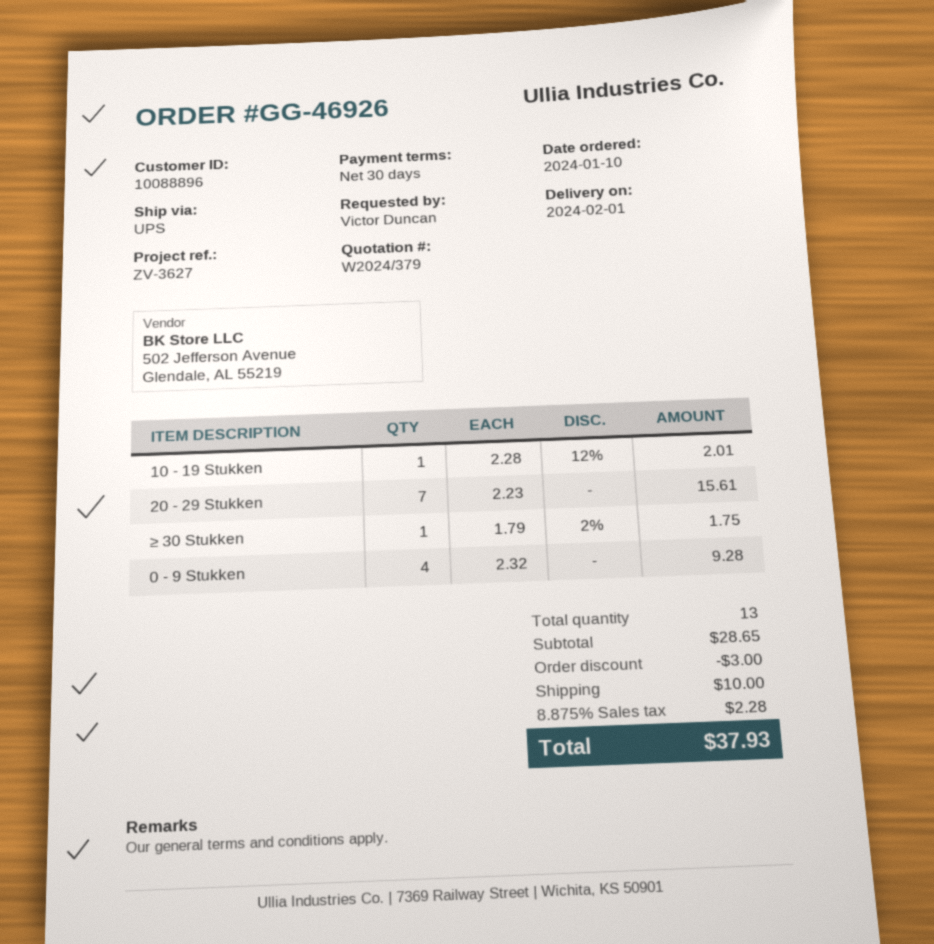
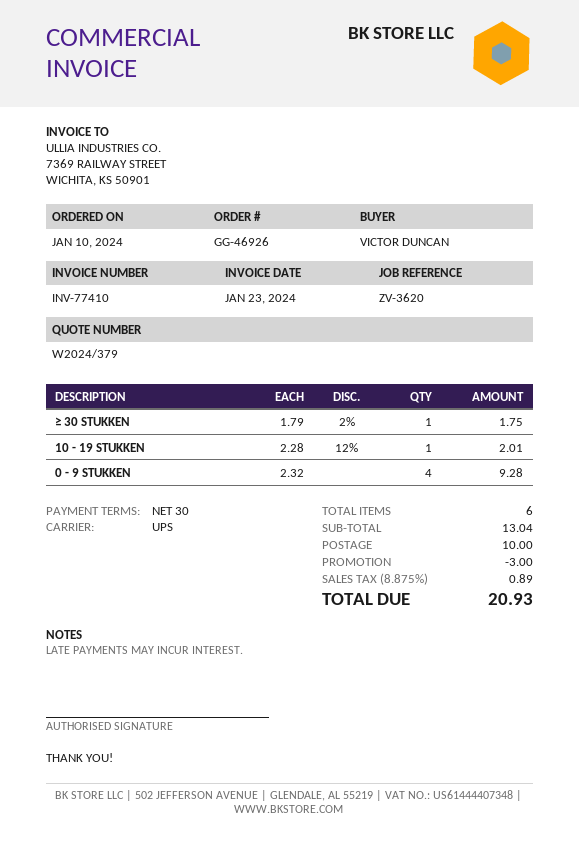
reference: ZV-3627 -> ZV-3620
20 - 29 Stukken: 7 x 2.23 = 15.61 -> none
total quantity: 13 -> 6
subtotal: 28.65 -> 13.04
tax: 8.875% = 2.28 -> 8.875% = 0.89
total: 37.93 -> 20.93

